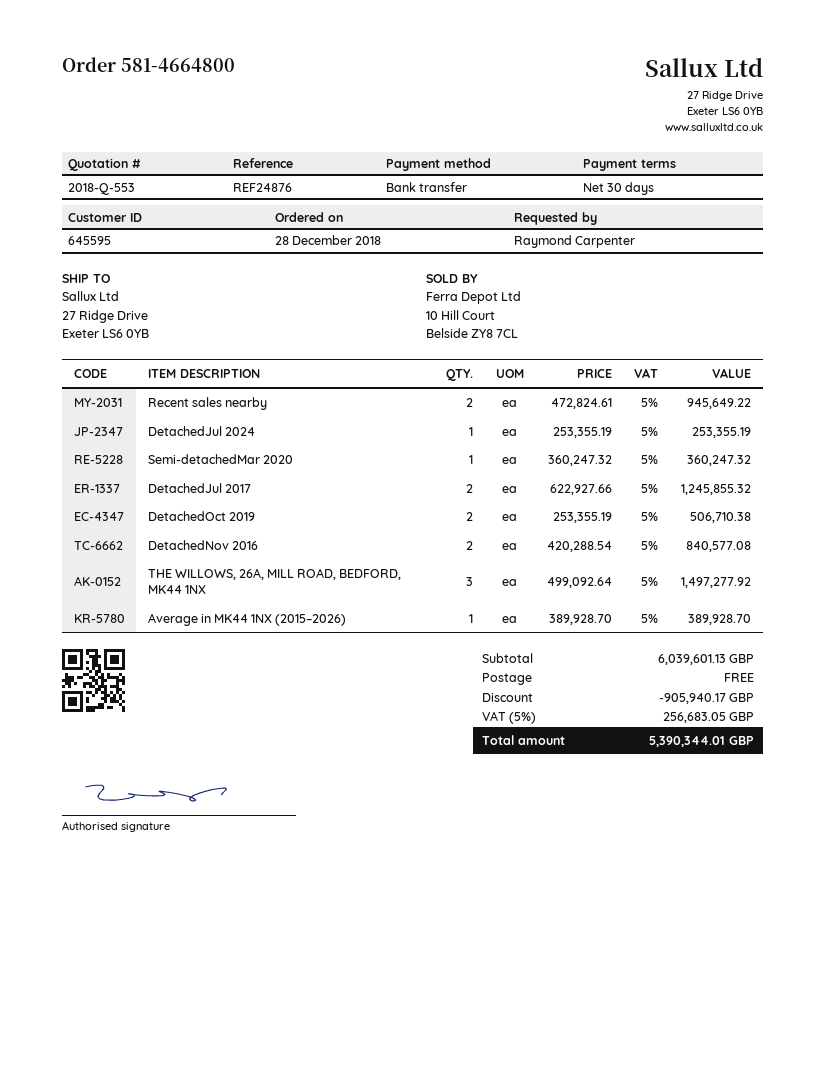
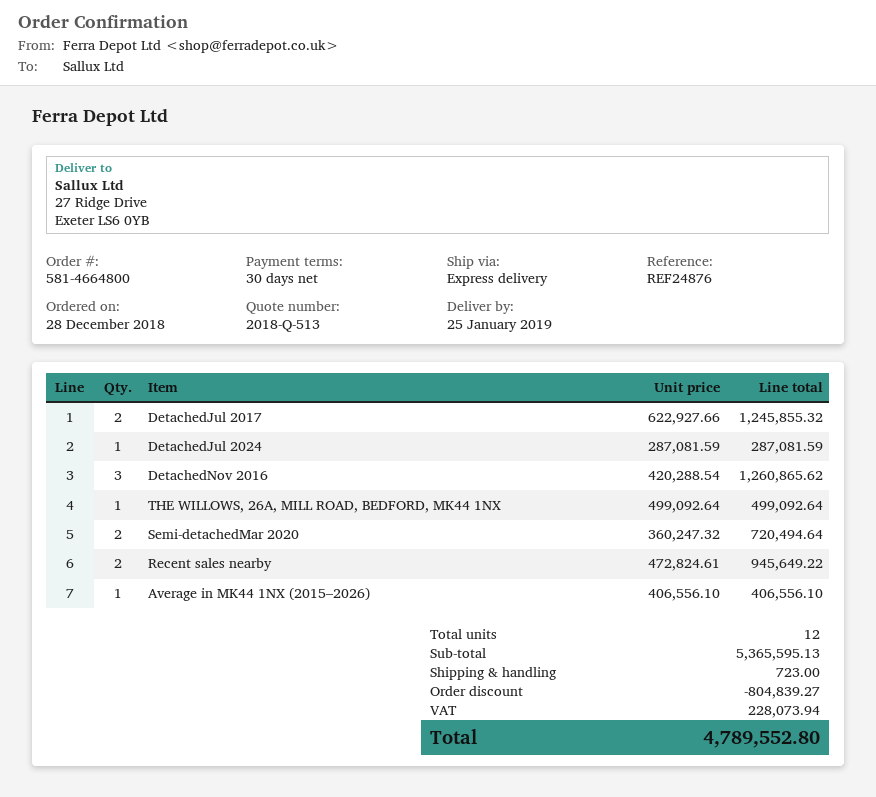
quote number: 2018-Q-553 -> 2018-Q-513
DetachedJul 2024: 1 x 253355.19 = 253355.19 -> 1 x 287081.59 = 287081.59
Semi-detachedMar 2020: 1 x 360247.32 = 360247.32 -> 2 x 360247.32 = 720494.64
DetachedOct 2019: 2 x 253355.19 = 506710.38 -> none
DetachedNov 2016: 2 x 420288.54 = 840577.08 -> 3 x 420288.54 = 1260865.62
THE WILLOWS, 26A, MILL ROAD, BEDFORD, MK44 1NX: 3 x 499092.64 = 1497277.92 -> 1 x 499092.64 = 499092.64
Average in MK44 1NX (2015–2026): 1 x 389928.70 = 389928.70 -> 1 x 406556.10 = 406556.10
subtotal: 6039601.13 -> 5365595.13
discount: 905940.17 -> 804839.27
shipping: 0.00 -> 723.00
tax: 256683.05 -> 228073.94
total: 5390344.01 -> 4789552.80

